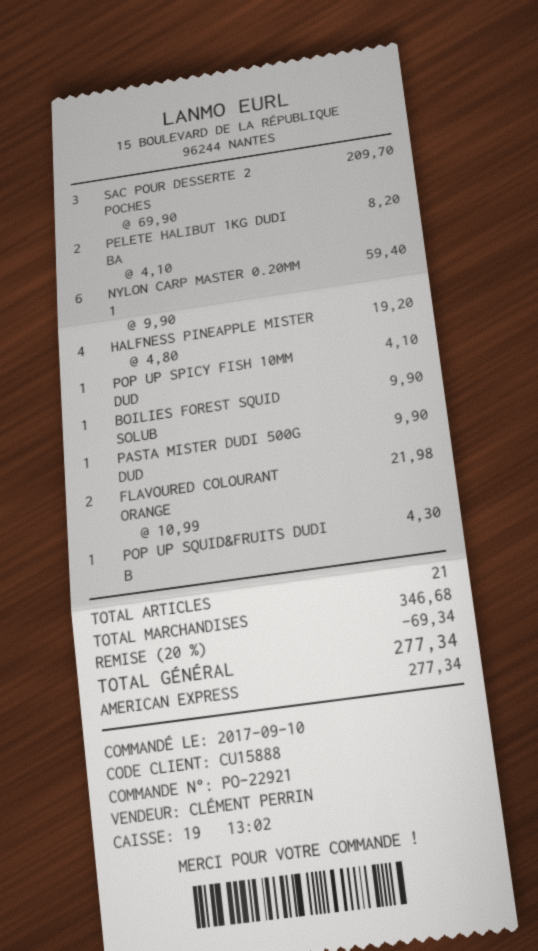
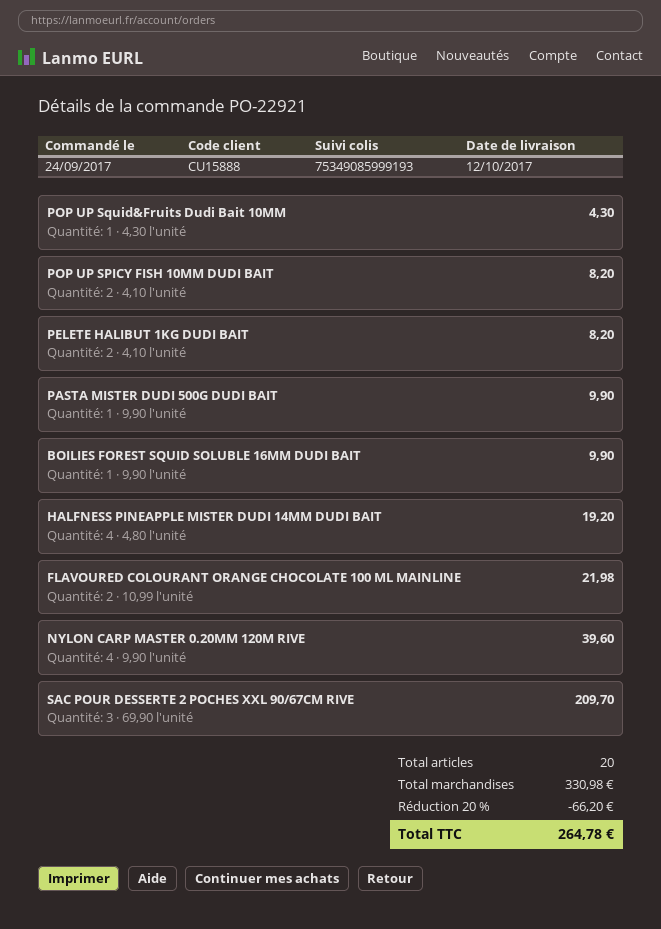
order date: 2017-09-10 -> 2017-09-24
NYLON CARP MASTER 0.20MM 1: 6 x 9.90 = 59.40 -> 4 x 9.90 = 39.60
POP UP SPICY FISH 10MM DUD: 1 x 4.10 = 4.10 -> 2 x 4.10 = 8.20
total quantity: 21 -> 20
subtotal: 346.68 -> 330.98
discount: 20% = 69.34 -> 20% = 66.20
total: 277.34 -> 264.78

